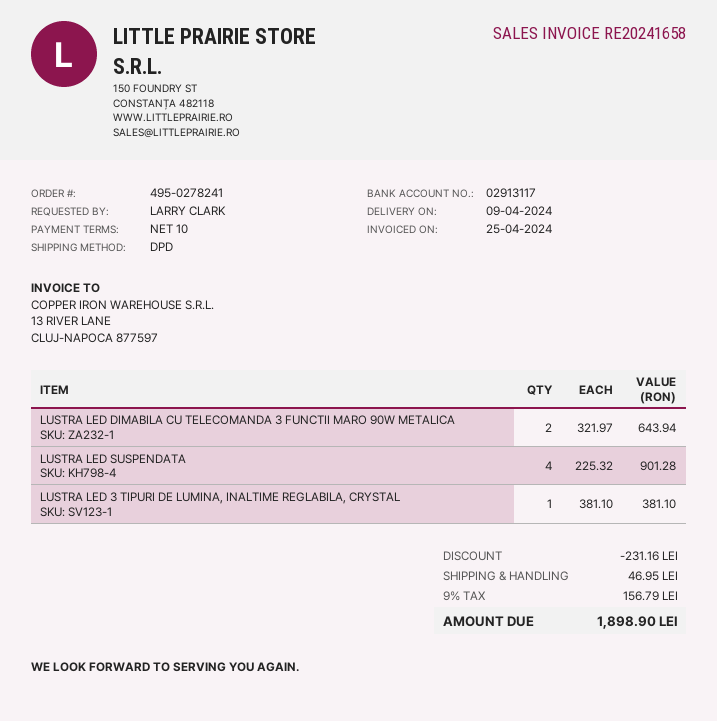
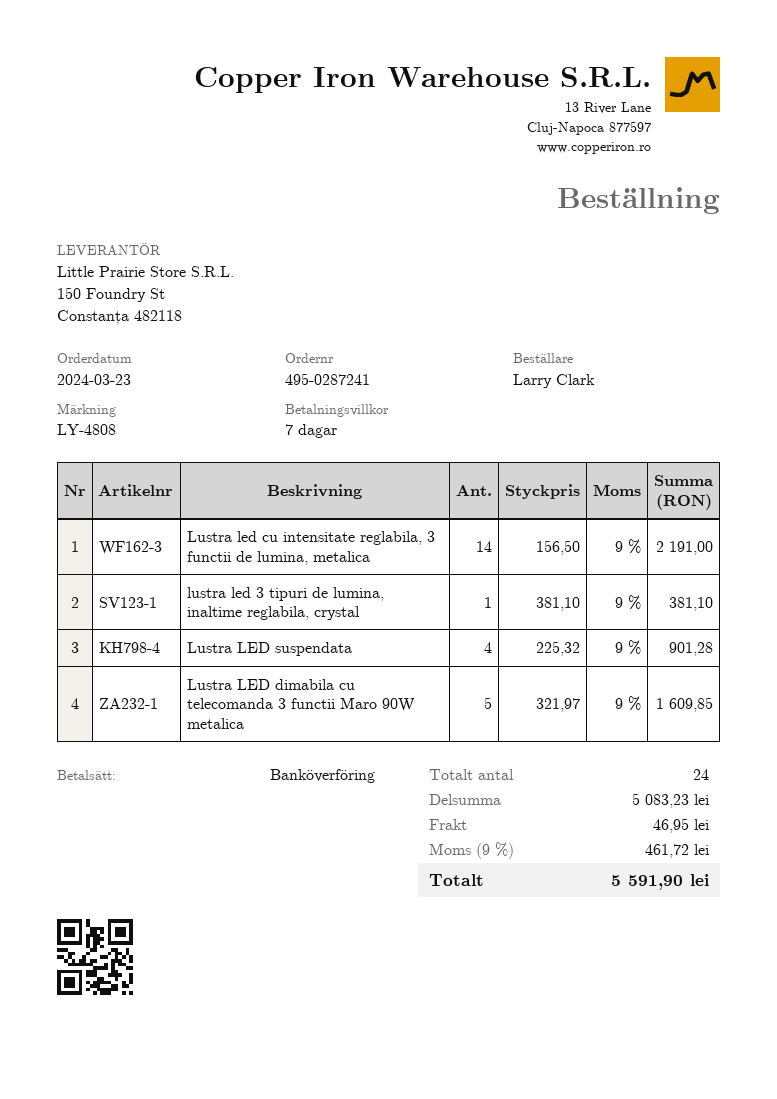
order number: 495-0278241 -> 495-0287241
payment terms: 10 days -> 7 days
LUSTRA LED DIMABILA CU TELECOMANDA 3 FUNCTII MARO 90W METALICA: 2 x 321.97 = 643.94 -> 5 x 321.97 = 1609.85
Lustra led cu intensitate reglabila, 3 functii de lumina, metalica: none -> 14 x 156.50 = 2191.00
discount: 231.16 -> none
tax: 9% = 156.79 -> 9% = 461.72
total: 1898.90 -> 5591.90

